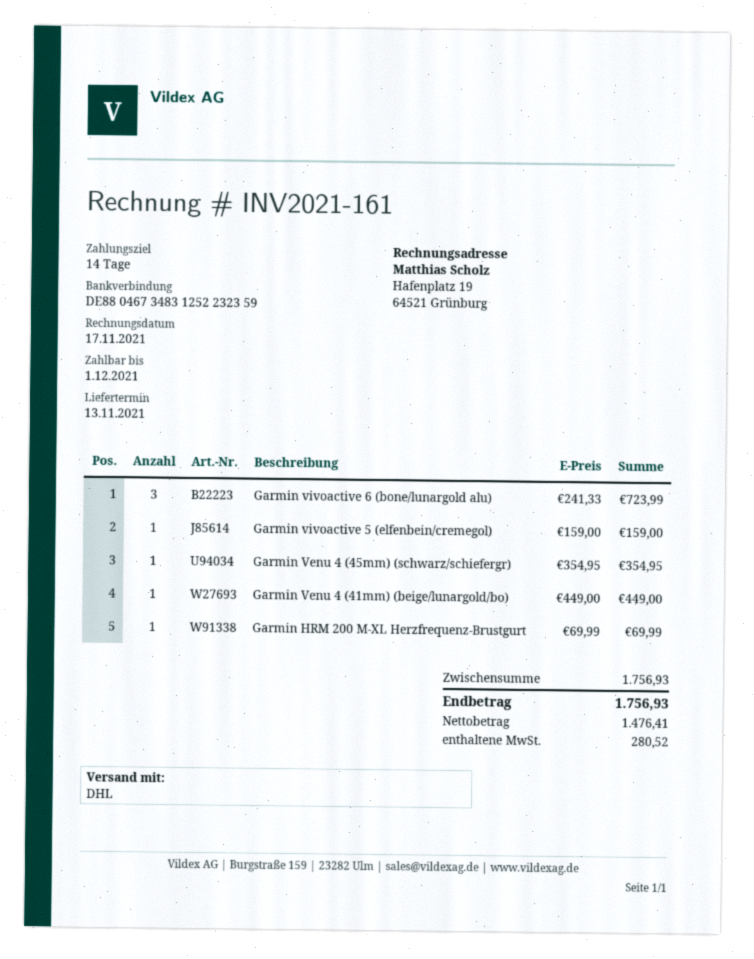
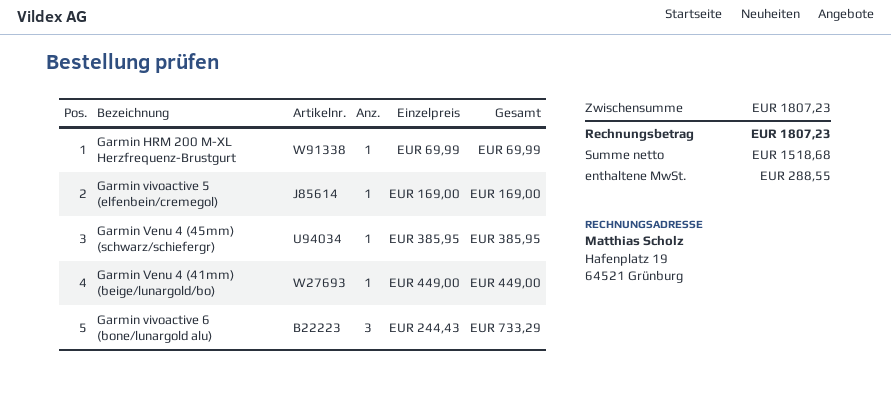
Garmin vivoactive 6 (bone/lunargold alu): 3 x 241.33 = 723.99 -> 3 x 244.43 = 733.29
Garmin vivoactive 5 (elfenbein/cremegol): 1 x 159.00 = 159.00 -> 1 x 169.00 = 169.00
Garmin Venu 4 (45mm) (schwarz/schiefergr): 1 x 354.95 = 354.95 -> 1 x 385.95 = 385.95
subtotal: 1756.93 -> 1807.23
net: 1476.41 -> 1518.68
tax: 280.52 -> 288.55
total: 1756.93 -> 1807.23

